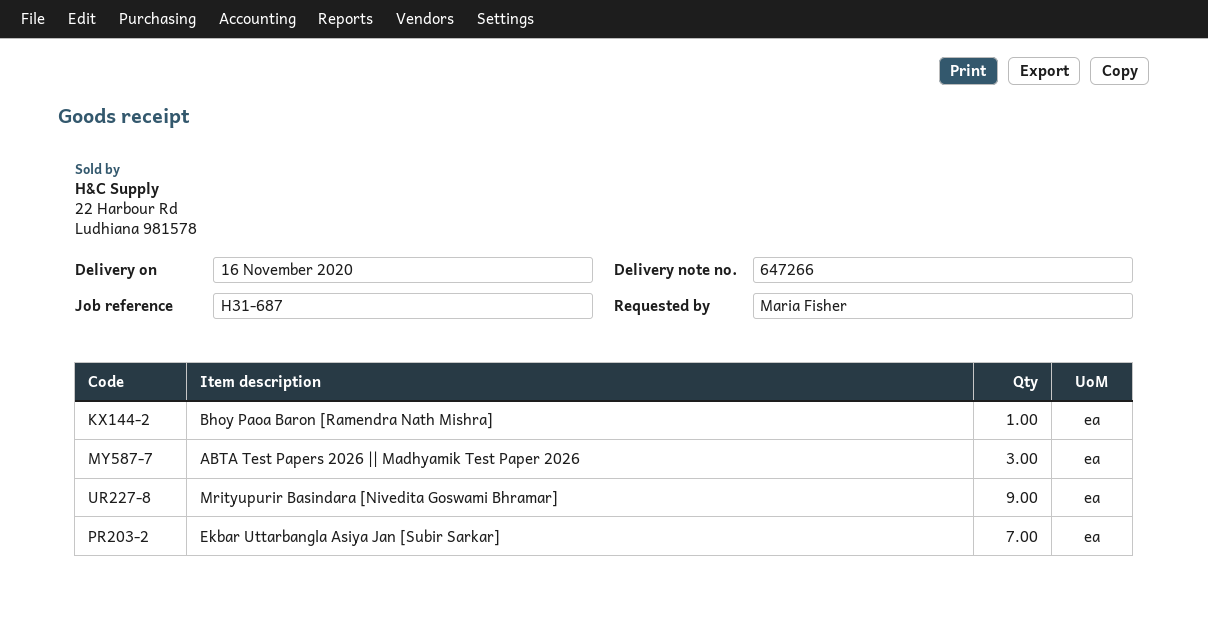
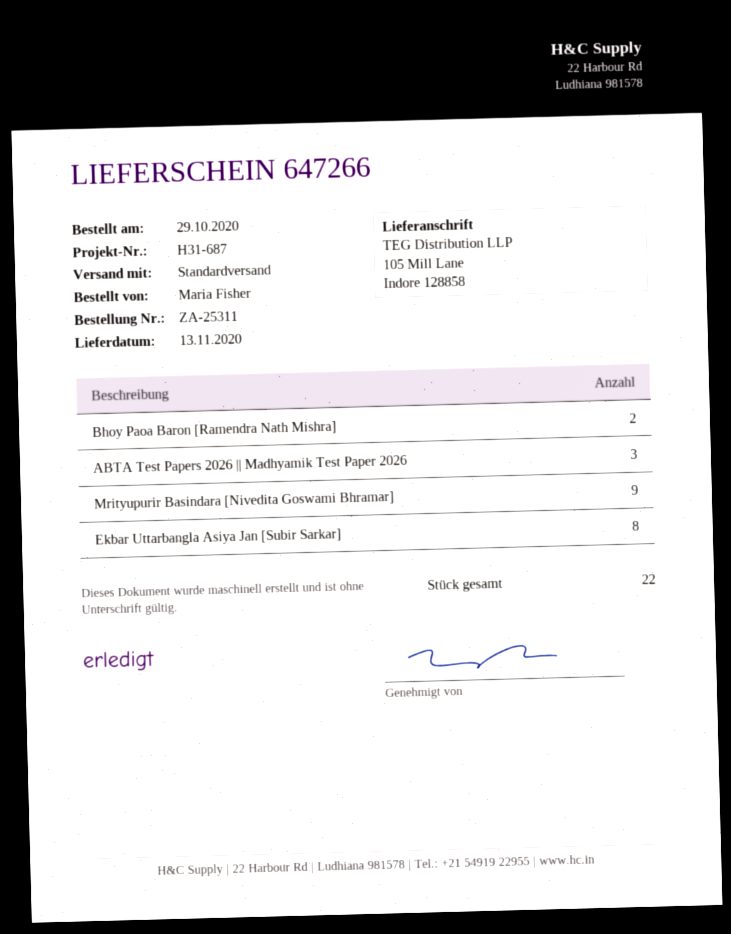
delivery date: 2020-11-16 -> 2020-11-13
Bhoy Paoa Baron [Ramendra Nath Mishra]: 1 -> 2
Ekbar Uttarbangla Asiya Jan [Subir Sarkar]: 7 -> 8

